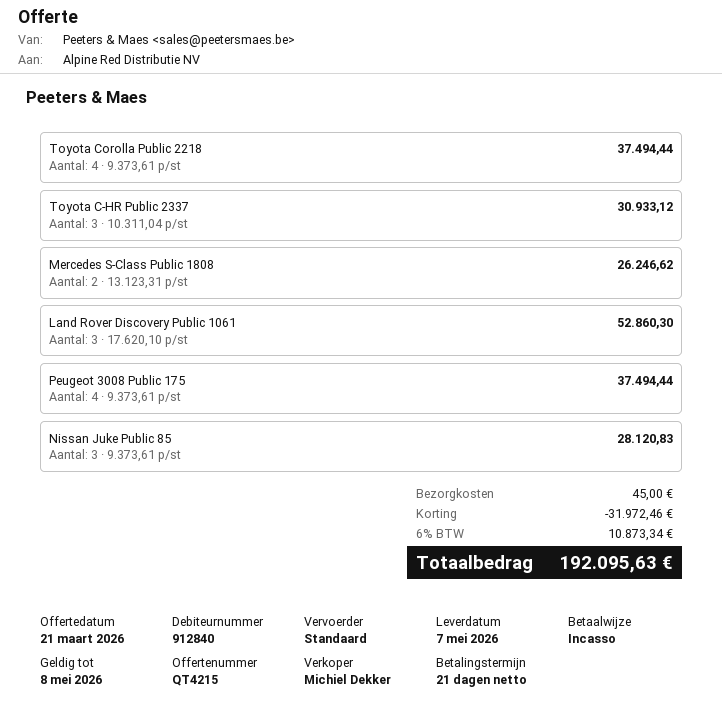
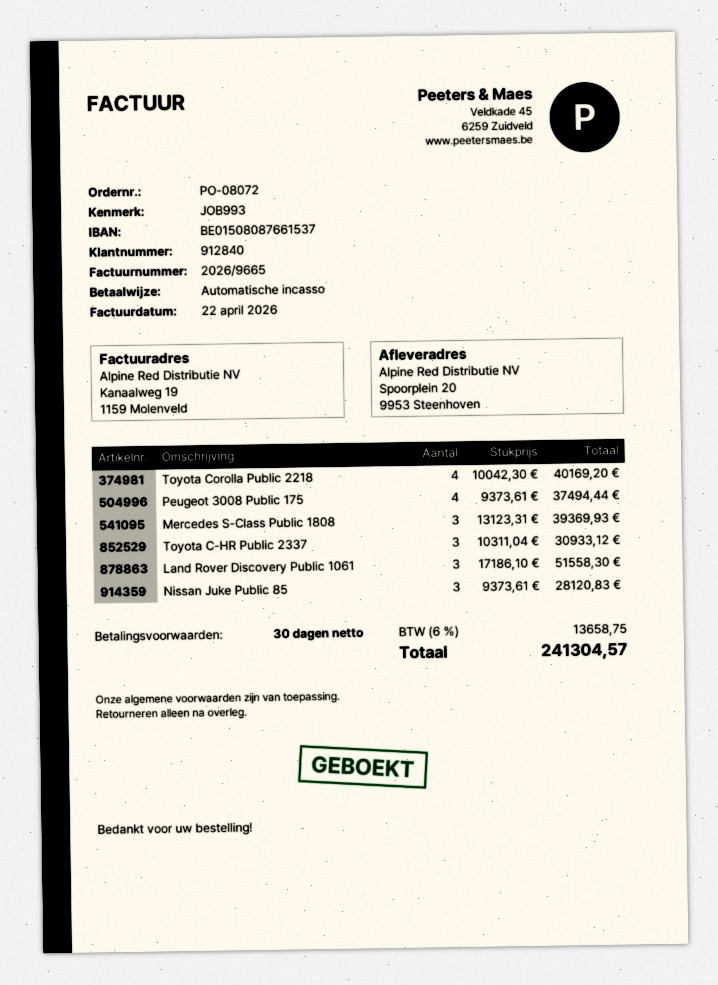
payment terms: 21 days -> 30 days
Toyota Corolla Public 2218: 4 x 9373.61 = 37494.44 -> 4 x 10042.30 = 40169.20
Mercedes S-Class Public 1808: 2 x 13123.31 = 26246.62 -> 3 x 13123.31 = 39369.93
Land Rover Discovery Public 1061: 3 x 17620.10 = 52860.30 -> 3 x 17186.10 = 51558.30
discount: 31972.46 -> none
shipping: 45.00 -> none
tax: 6% = 10873.34 -> 6% = 13658.75
total: 192095.63 -> 241304.57

